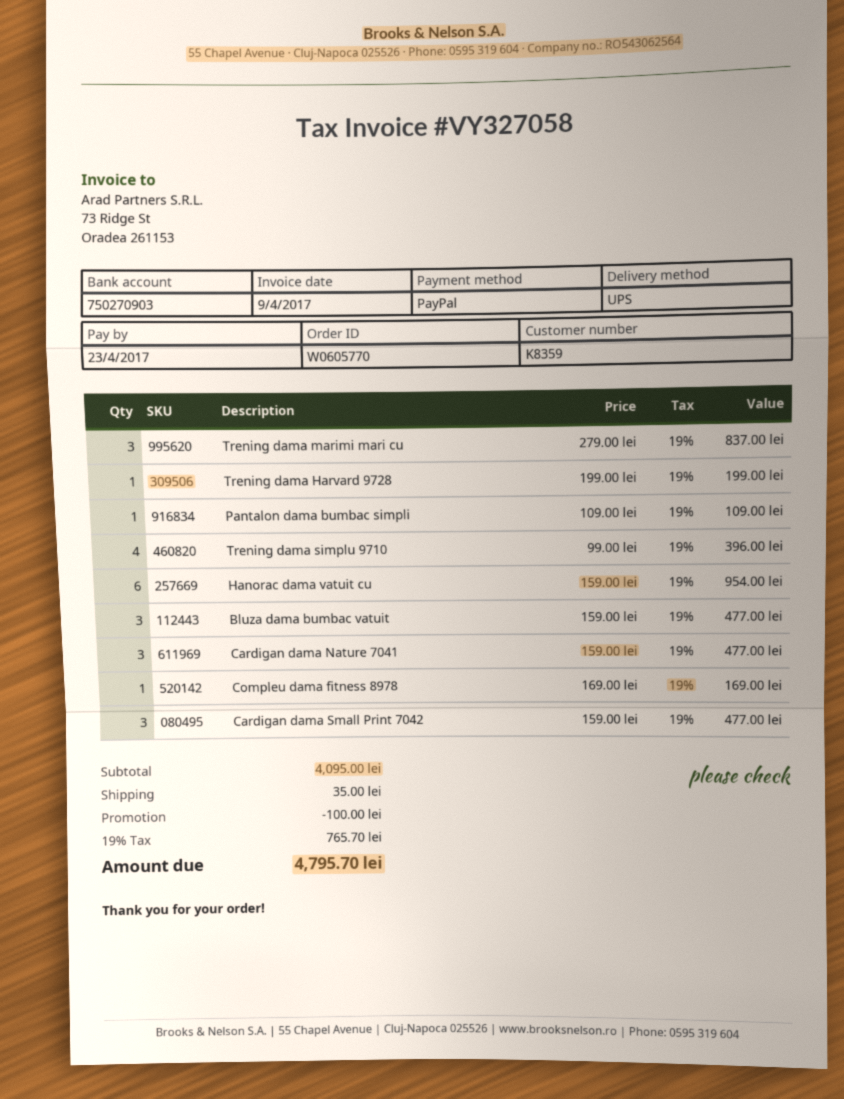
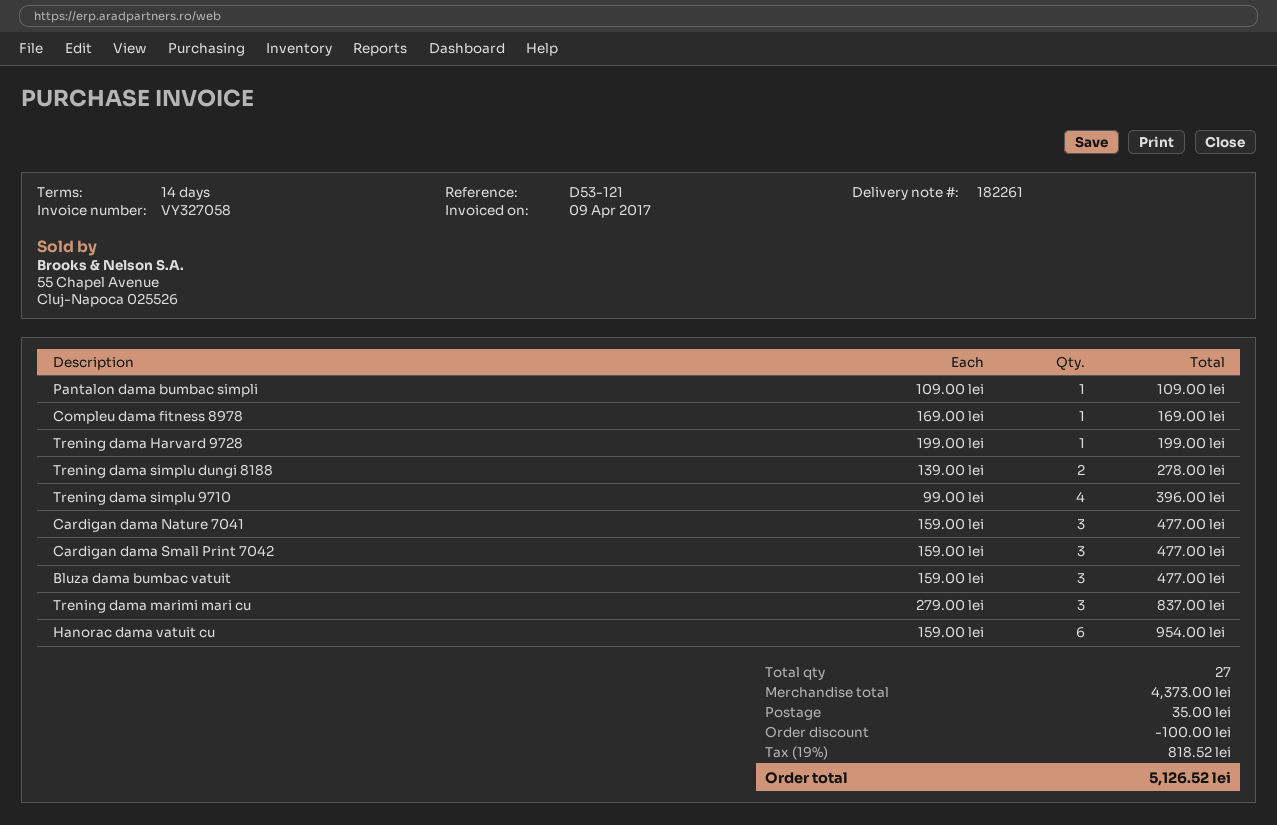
Trening dama simplu dungi 8188: none -> 2 x 139.00 = 278.00
subtotal: 4095.00 -> 4373.00
tax: 19% = 765.70 -> 19% = 818.52
total: 4795.70 -> 5126.52

